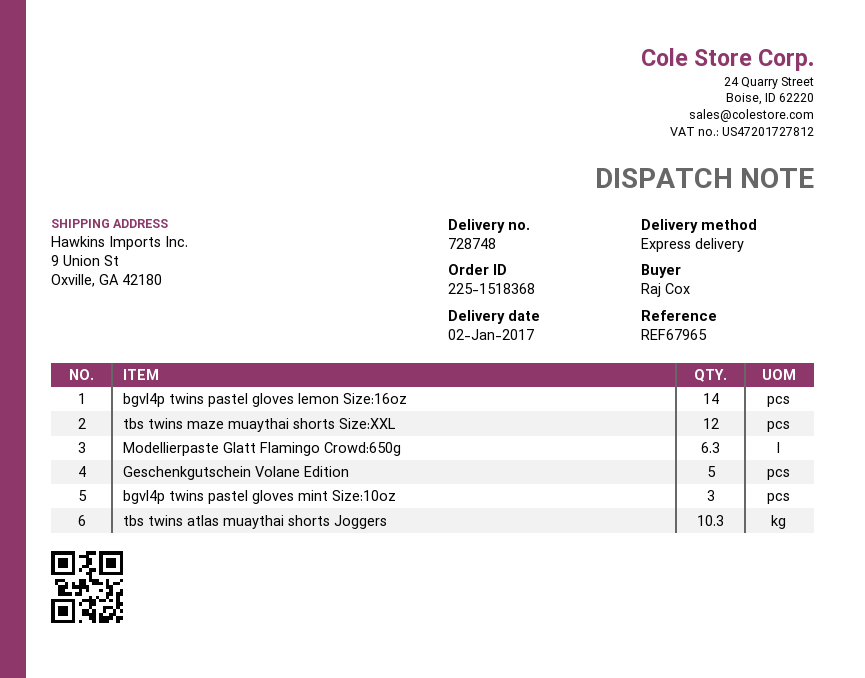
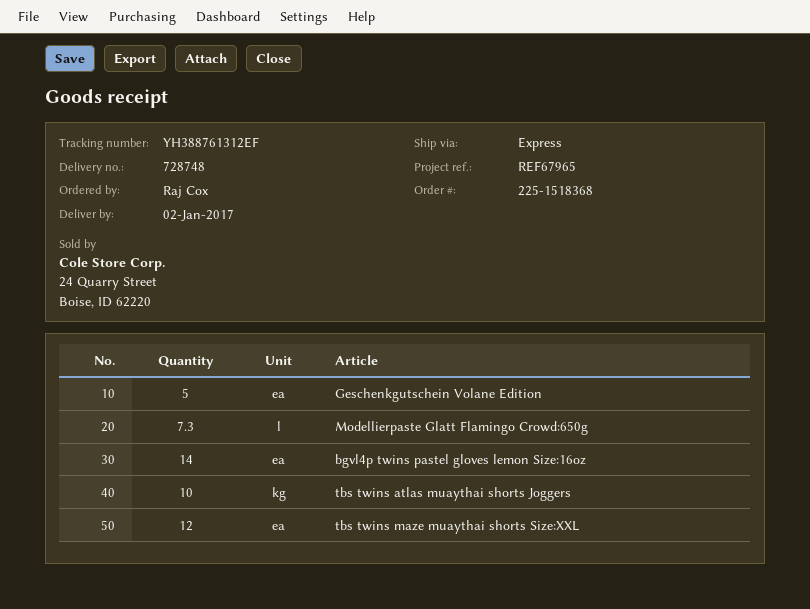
Modellierpaste Glatt Flamingo Crowd:650g: 6.3 -> 7.3
bgvl4p twins pastel gloves mint Size:10oz: 3 -> none
tbs twins atlas muaythai shorts Joggers: 10.3 -> 10

